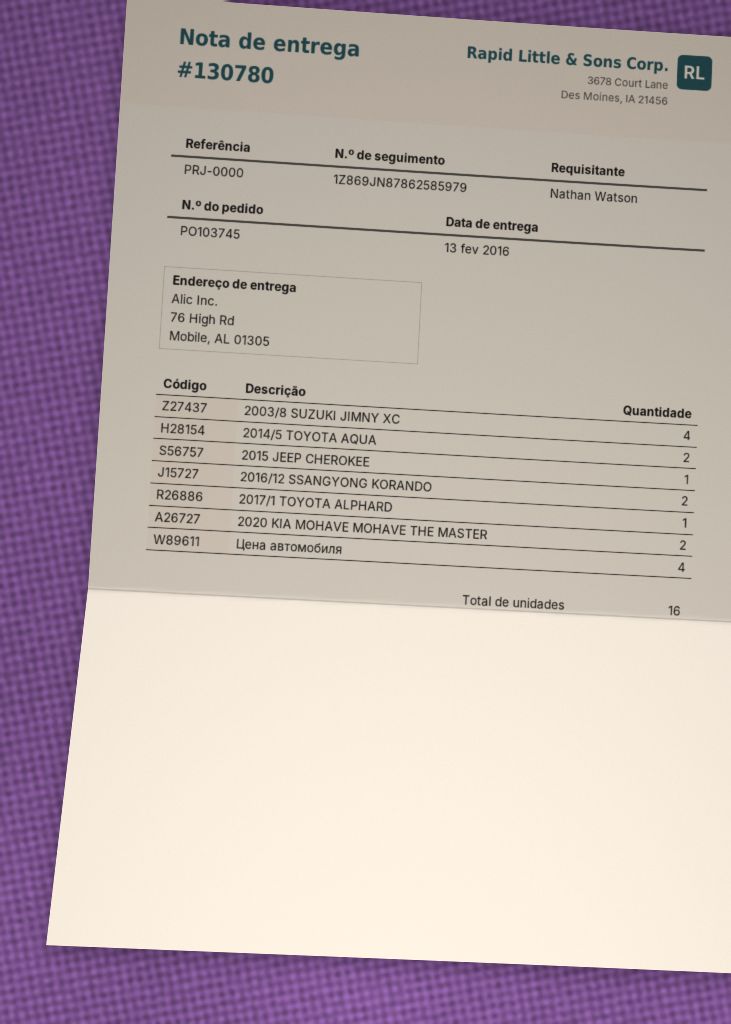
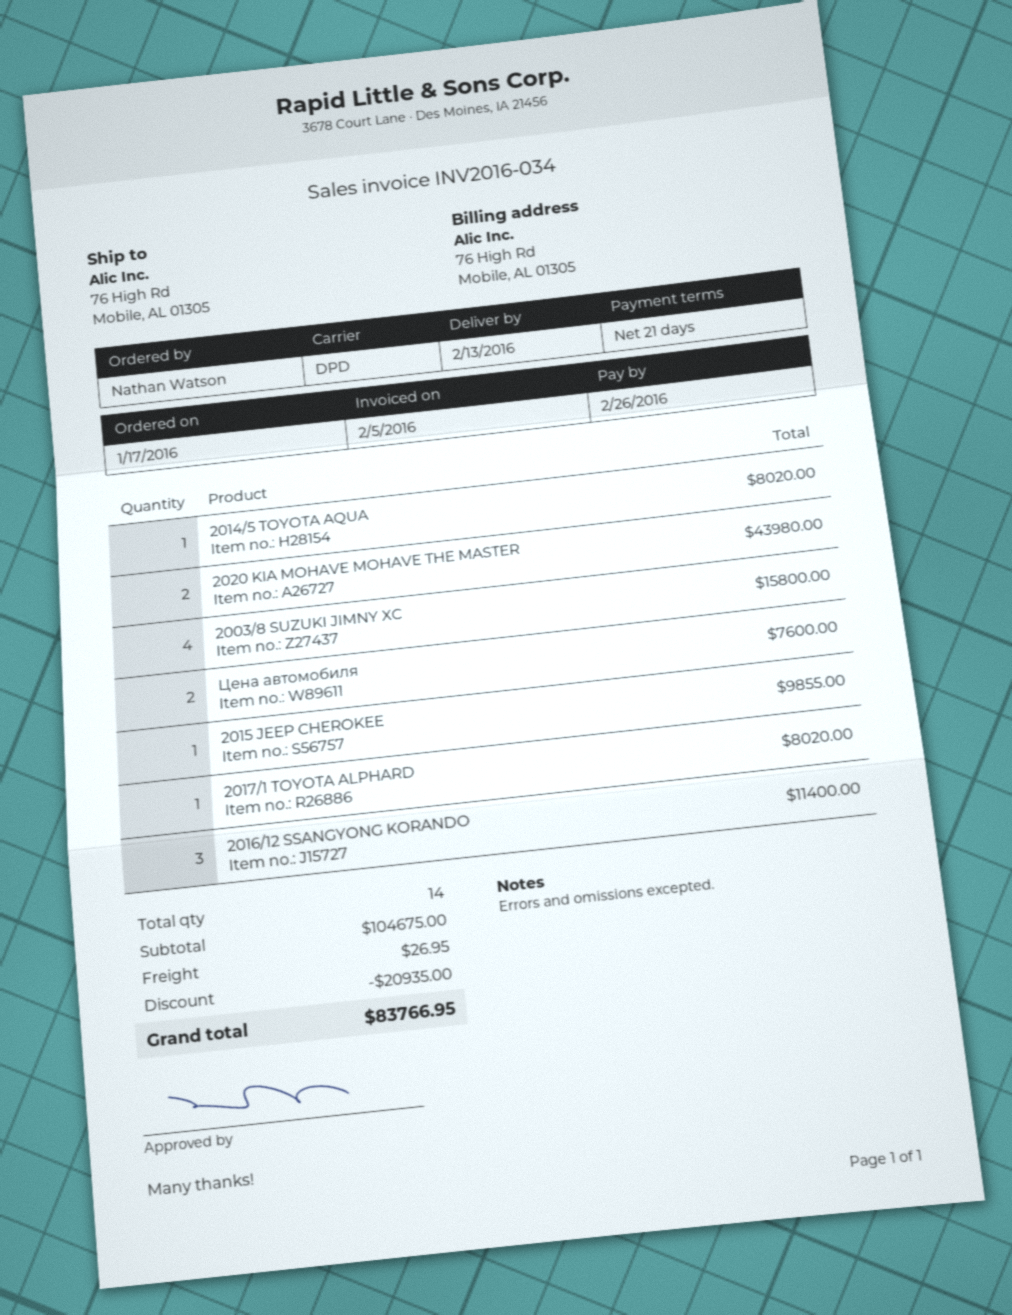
2014/5 TOYOTA AQUA: 2 -> 1
2016/12 SSANGYONG KORANDO: 2 -> 3
Цена автомобиля: 4 -> 2
total quantity: 16 -> 14

